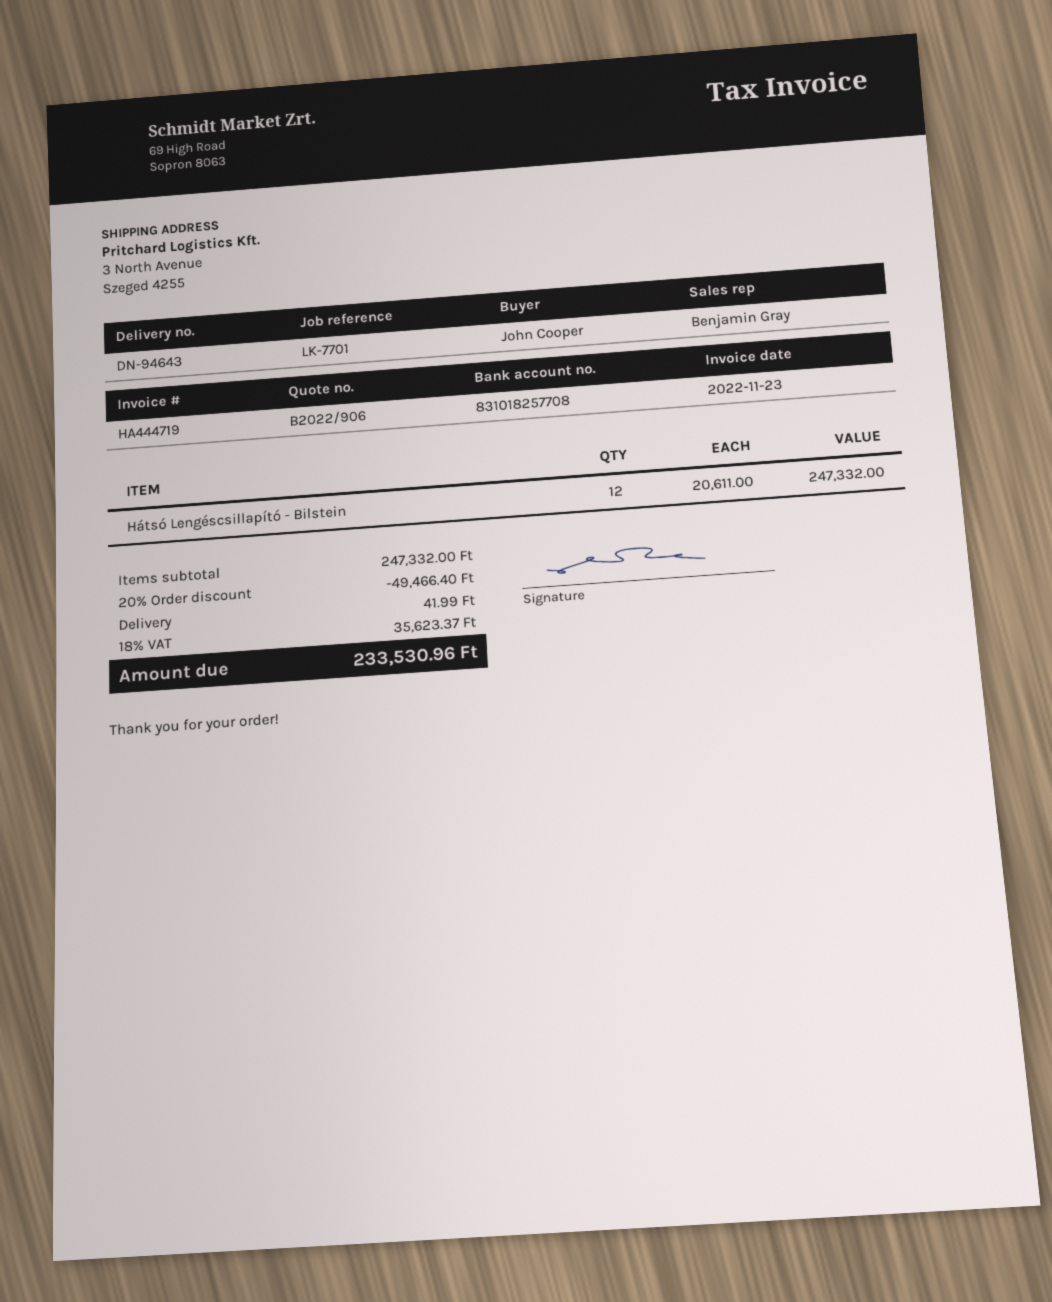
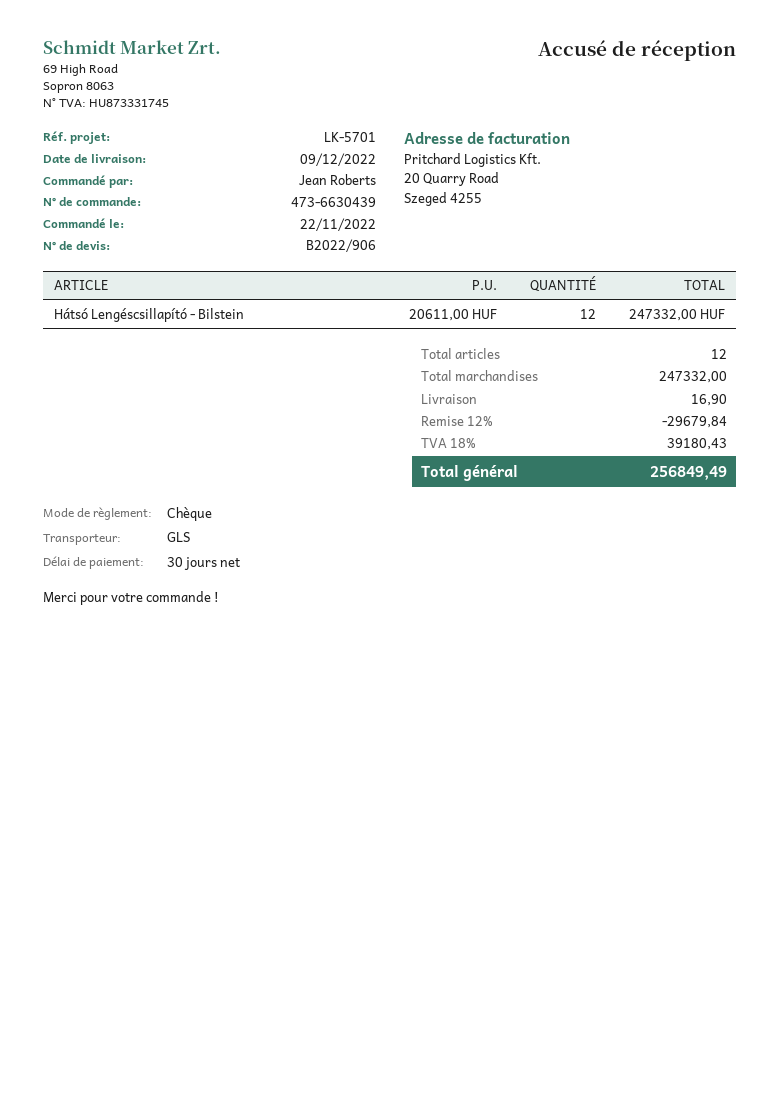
reference: LK-7701 -> LK-5701
ordered by: John Cooper -> Jean Roberts
discount: 20% = 49466.40 -> 12% = 29679.84
shipping: 41.99 -> 16.90
tax: 18% = 35623.37 -> 18% = 39180.43
total: 233530.96 -> 256849.49

